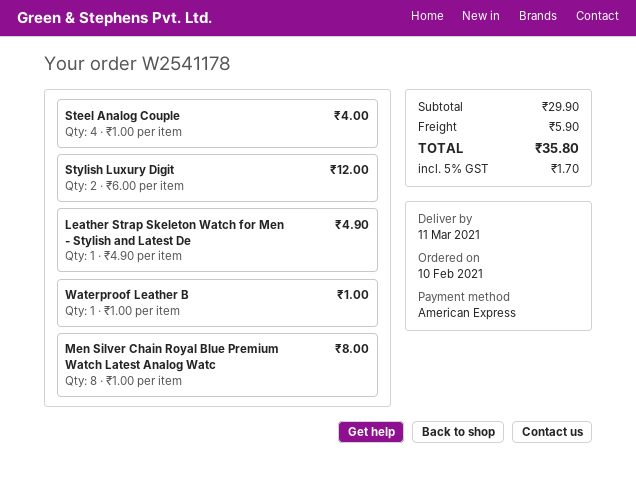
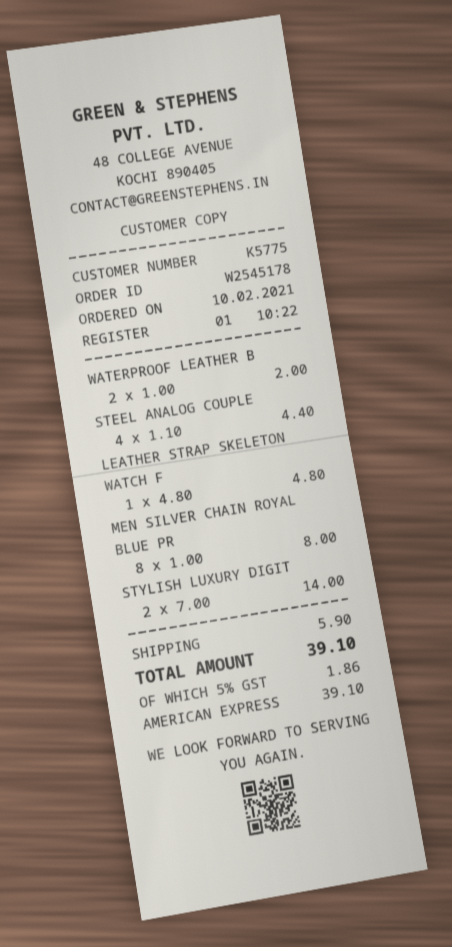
order number: W2541178 -> W2545178
Steel Analog Couple: 4 x 1.00 = 4.00 -> 4 x 1.10 = 4.40
Stylish Luxury Digit: 2 x 6.00 = 12.00 -> 2 x 7.00 = 14.00
Leather Strap Skeleton Watch for Men - Stylish and Latest De: 1 x 4.90 = 4.90 -> 1 x 4.80 = 4.80
Waterproof Leather B: 1 x 1.00 = 1.00 -> 2 x 1.00 = 2.00
tax: 5% = 1.70 -> 5% = 1.86
total: 35.80 -> 39.10

